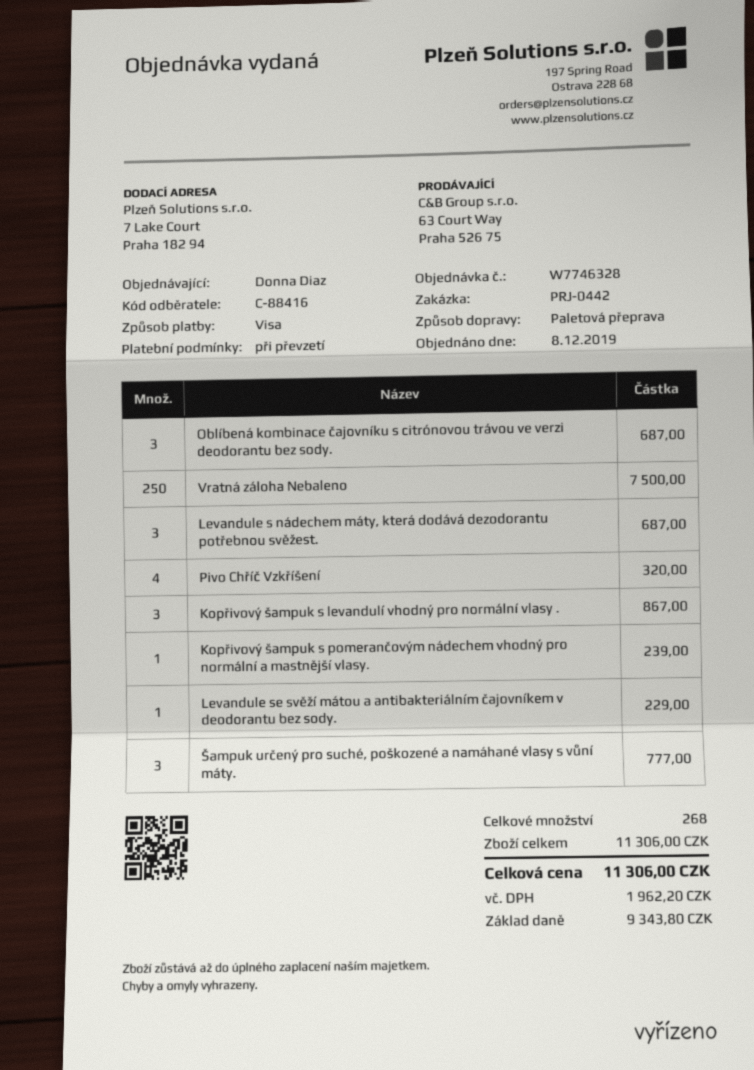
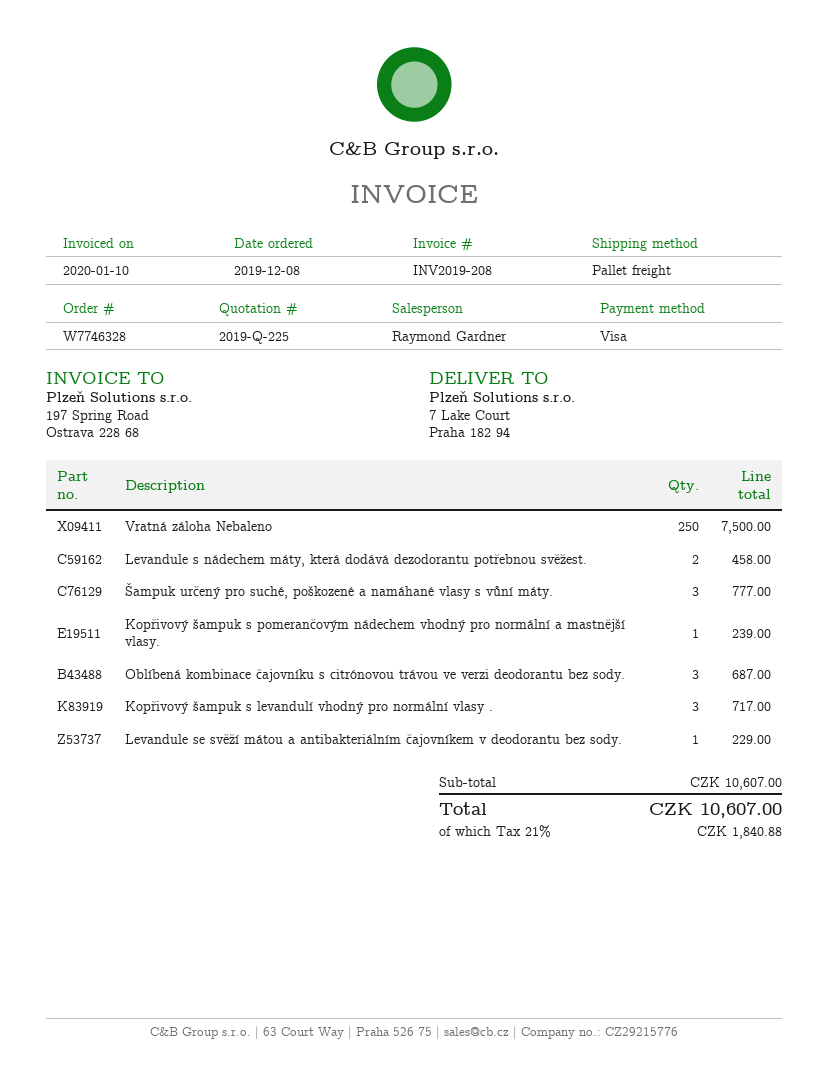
Levandule s nádechem máty, která dodává dezodorantu potřebnou svěžest.: 3 for 687.00 -> 2 for 458.00
Pivo Chříč Vzkříšení: 4 for 320.00 -> none
Kopřivový šampuk s levandulí vhodný pro normální vlasy .: 3 for 867.00 -> 3 for 717.00
subtotal: 11306.00 -> 10607.00
tax: 1962.20 -> 1840.88
total: 11306.00 -> 10607.00

